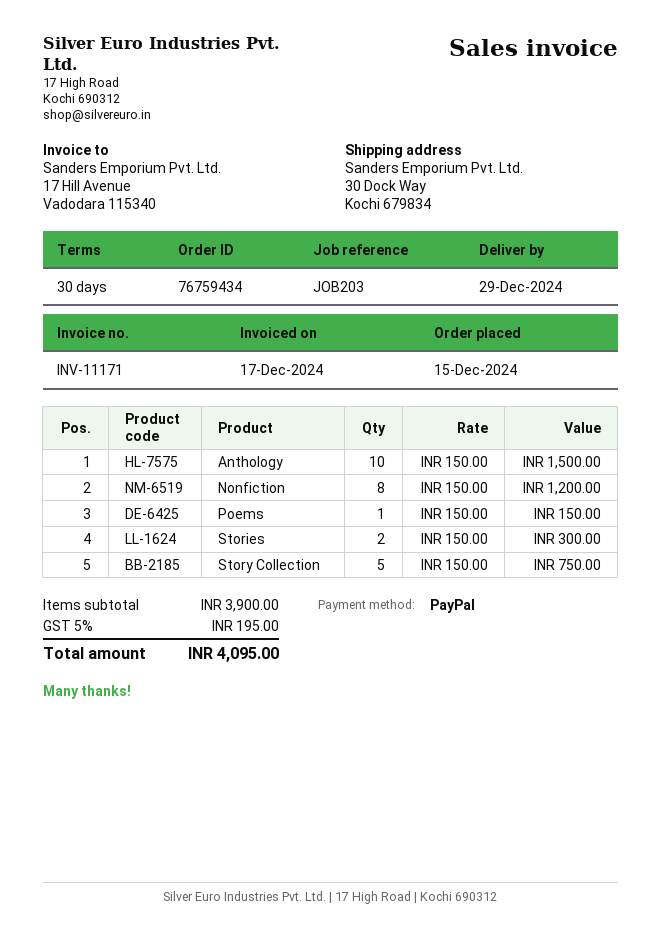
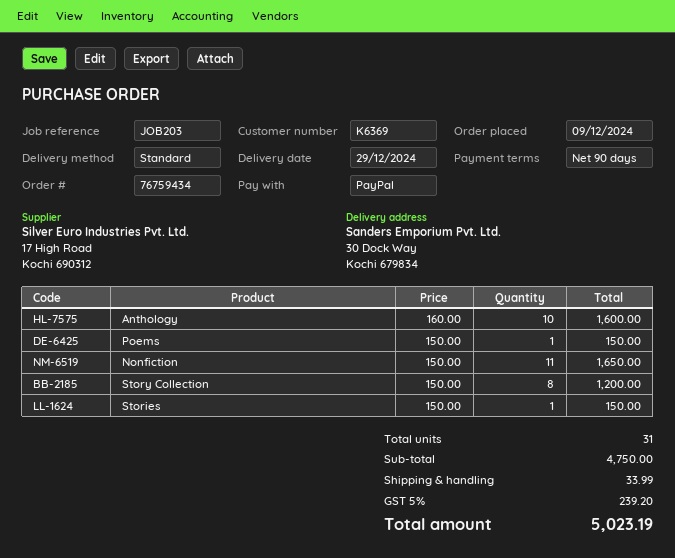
order date: 2024-12-15 -> 2024-12-09
payment terms: 30 days -> 90 days
Anthology: 10 x 150.00 = 1500.00 -> 10 x 160.00 = 1600.00
Nonfiction: 8 x 150.00 = 1200.00 -> 11 x 150.00 = 1650.00
Stories: 2 x 150.00 = 300.00 -> 1 x 150.00 = 150.00
Story Collection: 5 x 150.00 = 750.00 -> 8 x 150.00 = 1200.00
subtotal: 3900.00 -> 4750.00
shipping: none -> 33.99
tax: 5% = 195.00 -> 5% = 239.20
total: 4095.00 -> 5023.19

